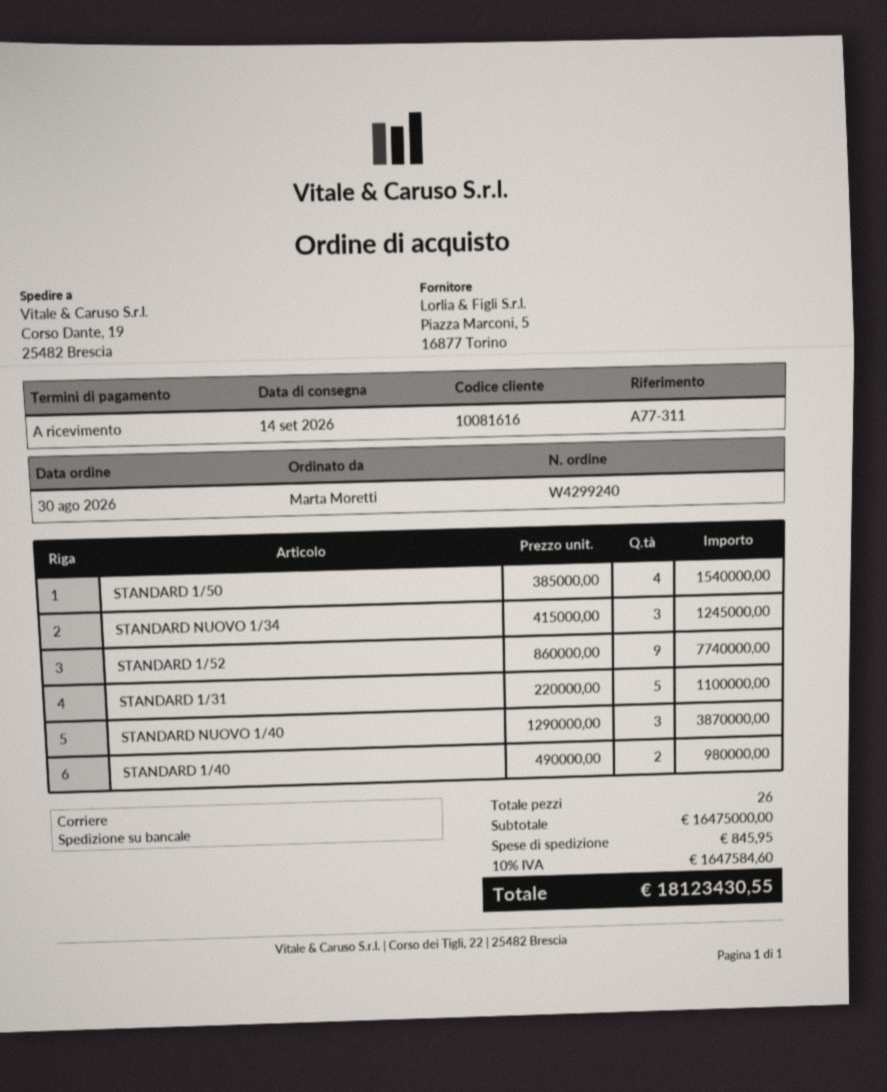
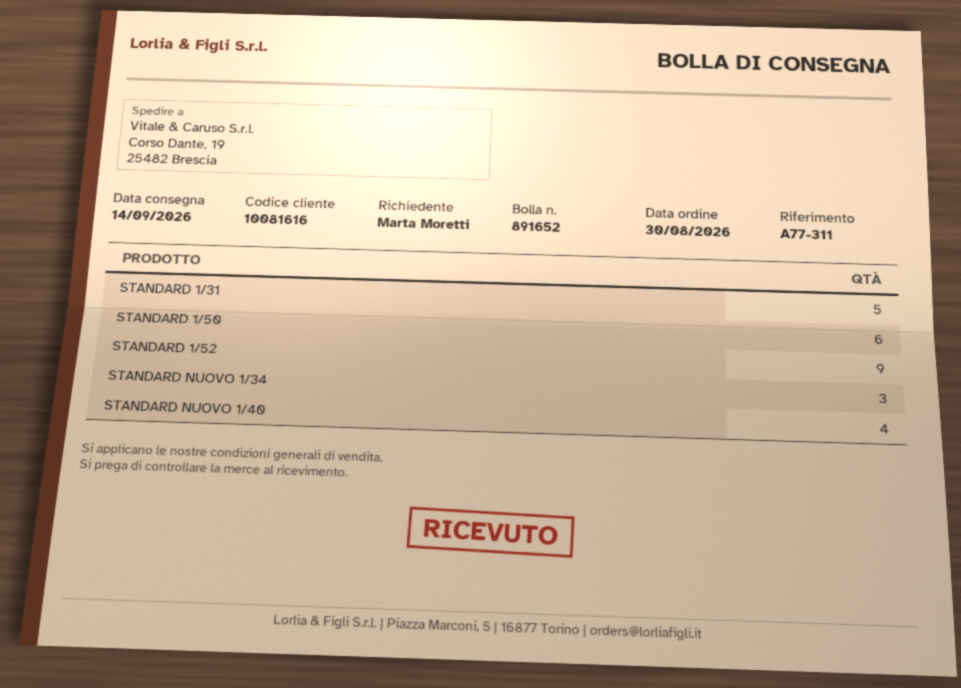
STANDARD 1/50: 4 -> 6
STANDARD NUOVO 1/40: 3 -> 4
STANDARD 1/40: 2 -> none

